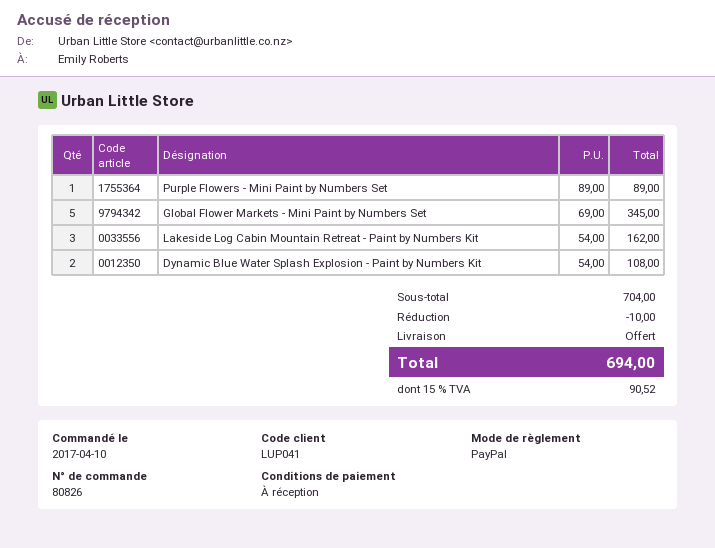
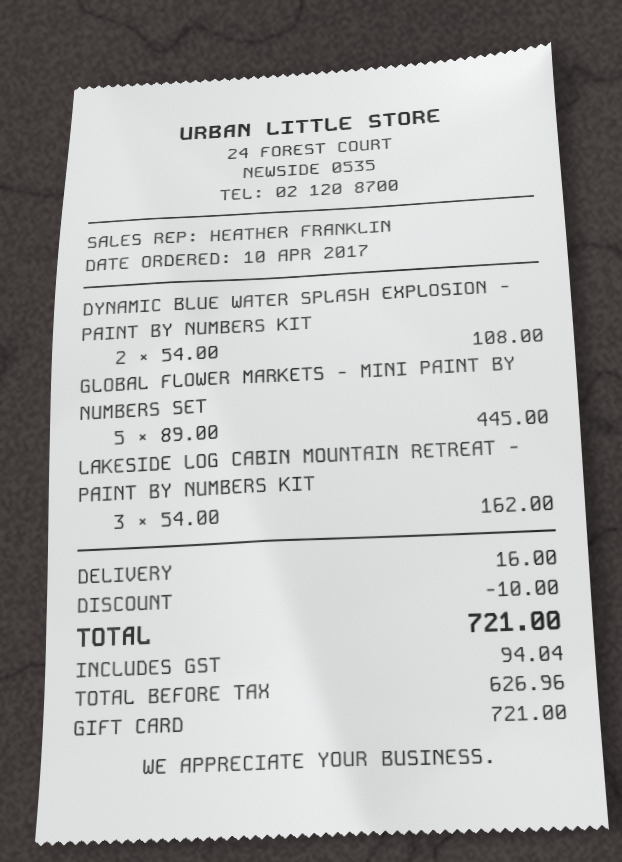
payment method: PayPal -> gift card
Purple Flowers - Mini Paint by Numbers Set: 1 x 89.00 = 89.00 -> none
Global Flower Markets - Mini Paint by Numbers Set: 5 x 69.00 = 345.00 -> 5 x 89.00 = 445.00
shipping: 0.00 -> 16.00
tax: 90.52 -> 94.04
total: 694.00 -> 721.00

